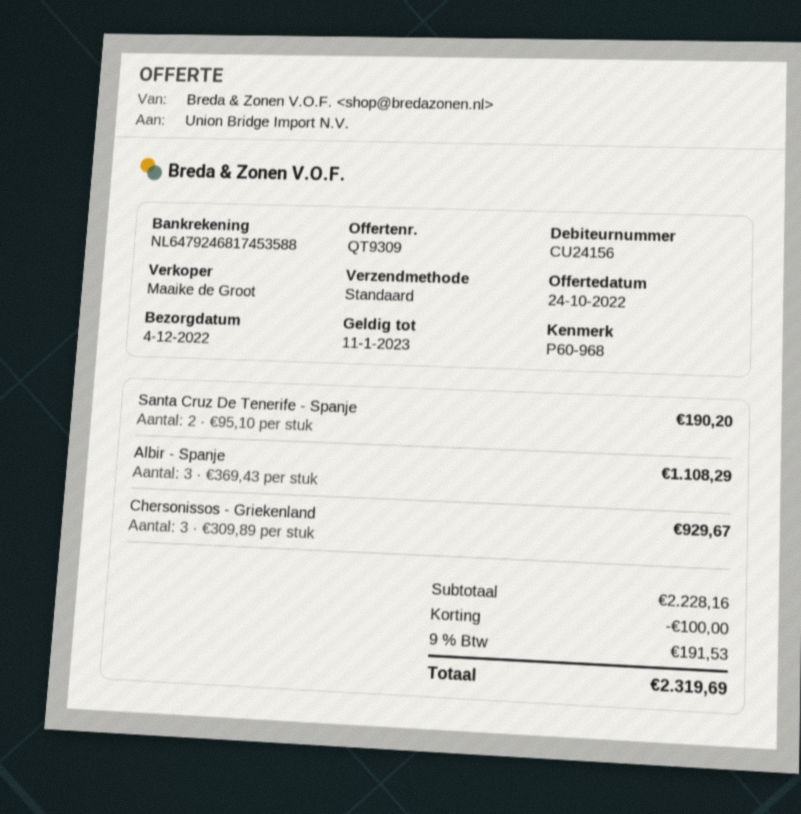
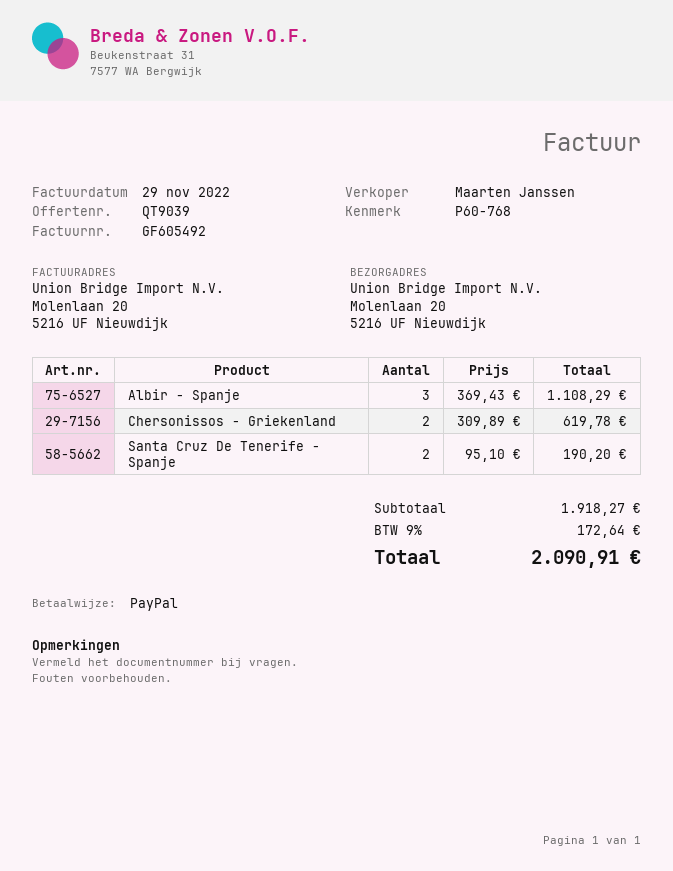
quote number: QT9309 -> QT9039
reference: P60-968 -> P60-768
sales rep: Maaike de Groot -> Maarten Janssen
Chersonissos - Griekenland: 3 x 309.89 = 929.67 -> 2 x 309.89 = 619.78
subtotal: 2228.16 -> 1918.27
discount: 100.00 -> none
tax: 9% = 191.53 -> 9% = 172.64
total: 2319.69 -> 2090.91

